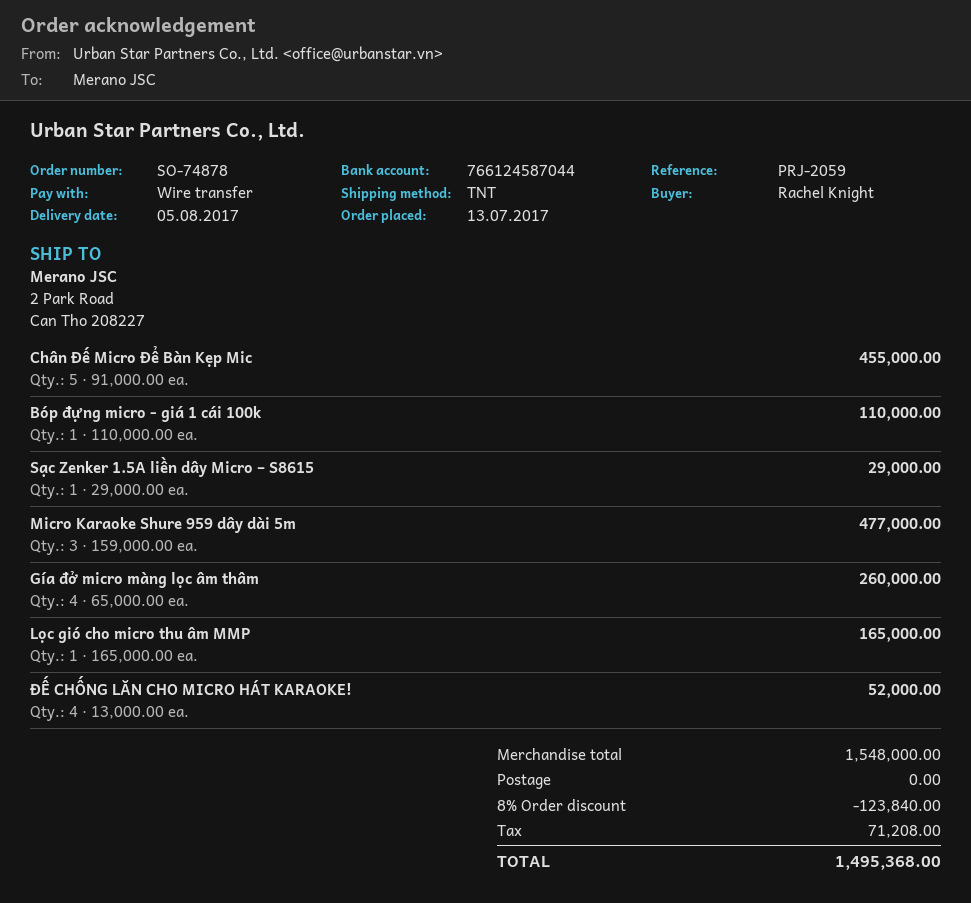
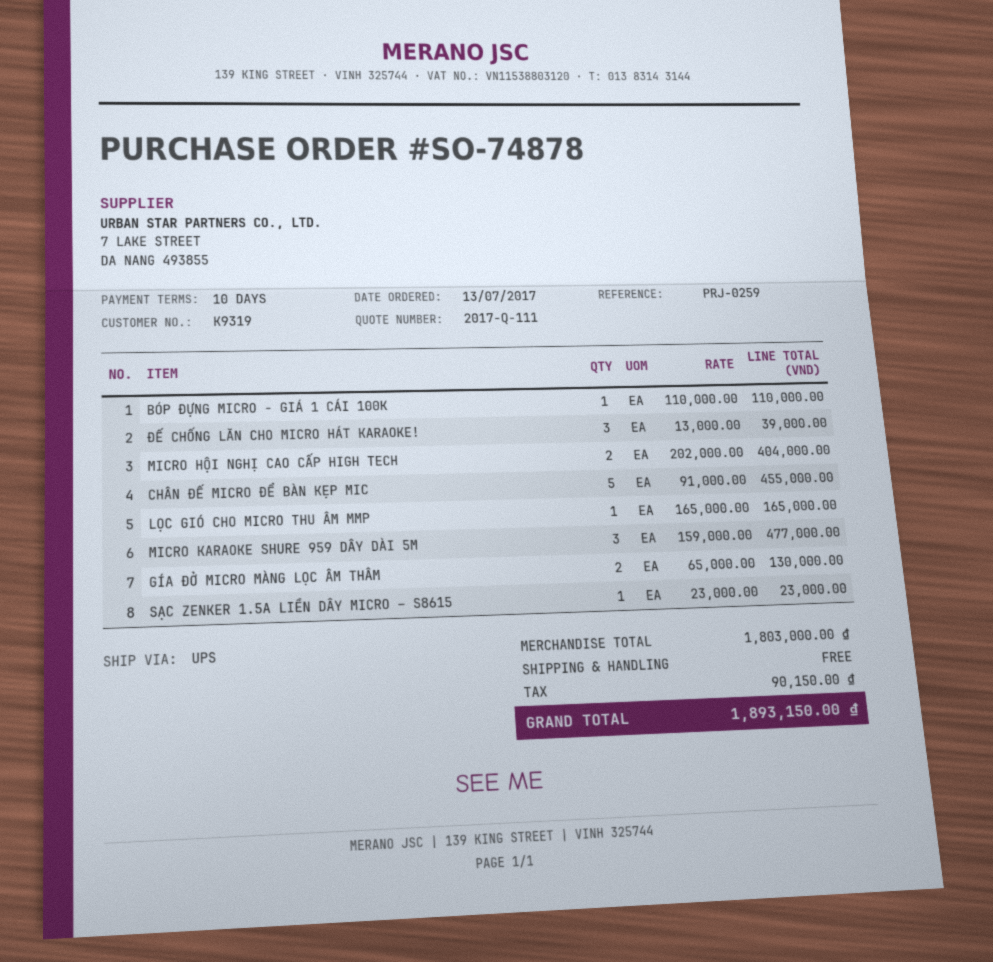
reference: PRJ-2059 -> PRJ-0259
shipping method: TNT -> UPS
Sạc Zenker 1.5A liền dây Micro – S8615: 1 x 29000.00 = 29000.00 -> 1 x 23000.00 = 23000.00
Gía đở micro màng lọc âm thâm: 4 x 65000.00 = 260000.00 -> 2 x 65000.00 = 130000.00
ĐẾ CHỐNG LĂN CHO MICRO HÁT KARAOKE!: 4 x 13000.00 = 52000.00 -> 3 x 13000.00 = 39000.00
MICRO HỘI NGHỊ CAO CẤP HIGH TECH: none -> 2 x 202000.00 = 404000.00
subtotal: 1548000.00 -> 1803000.00
discount: 8% = 123840.00 -> none
tax: 71208.00 -> 90150.00
total: 1495368.00 -> 1893150.00

